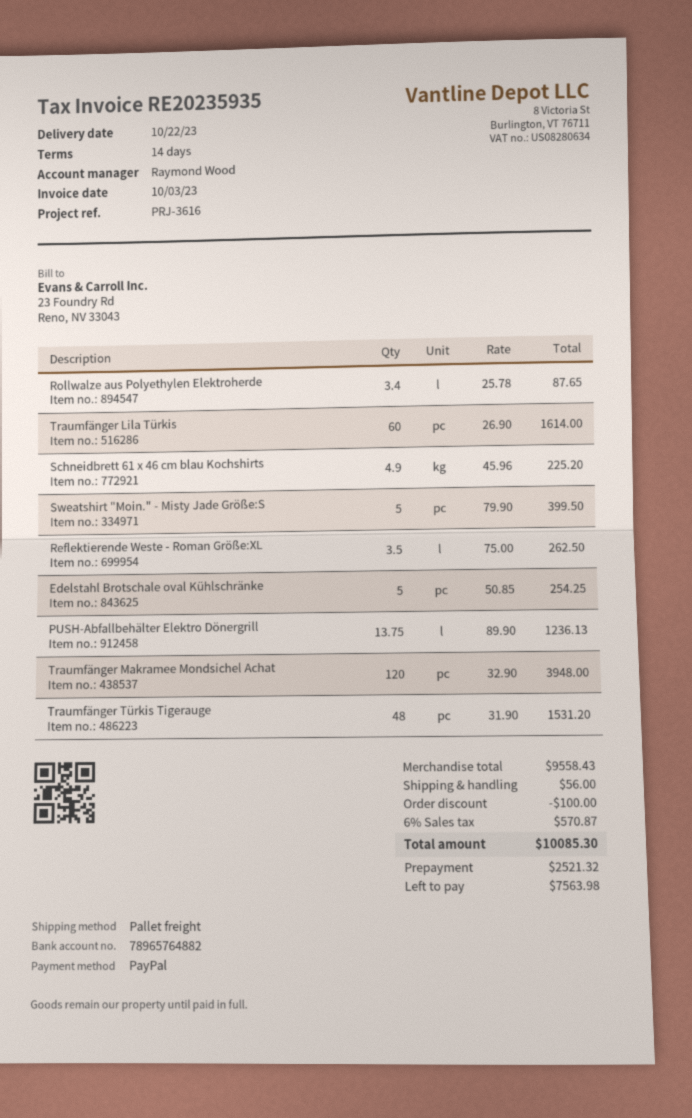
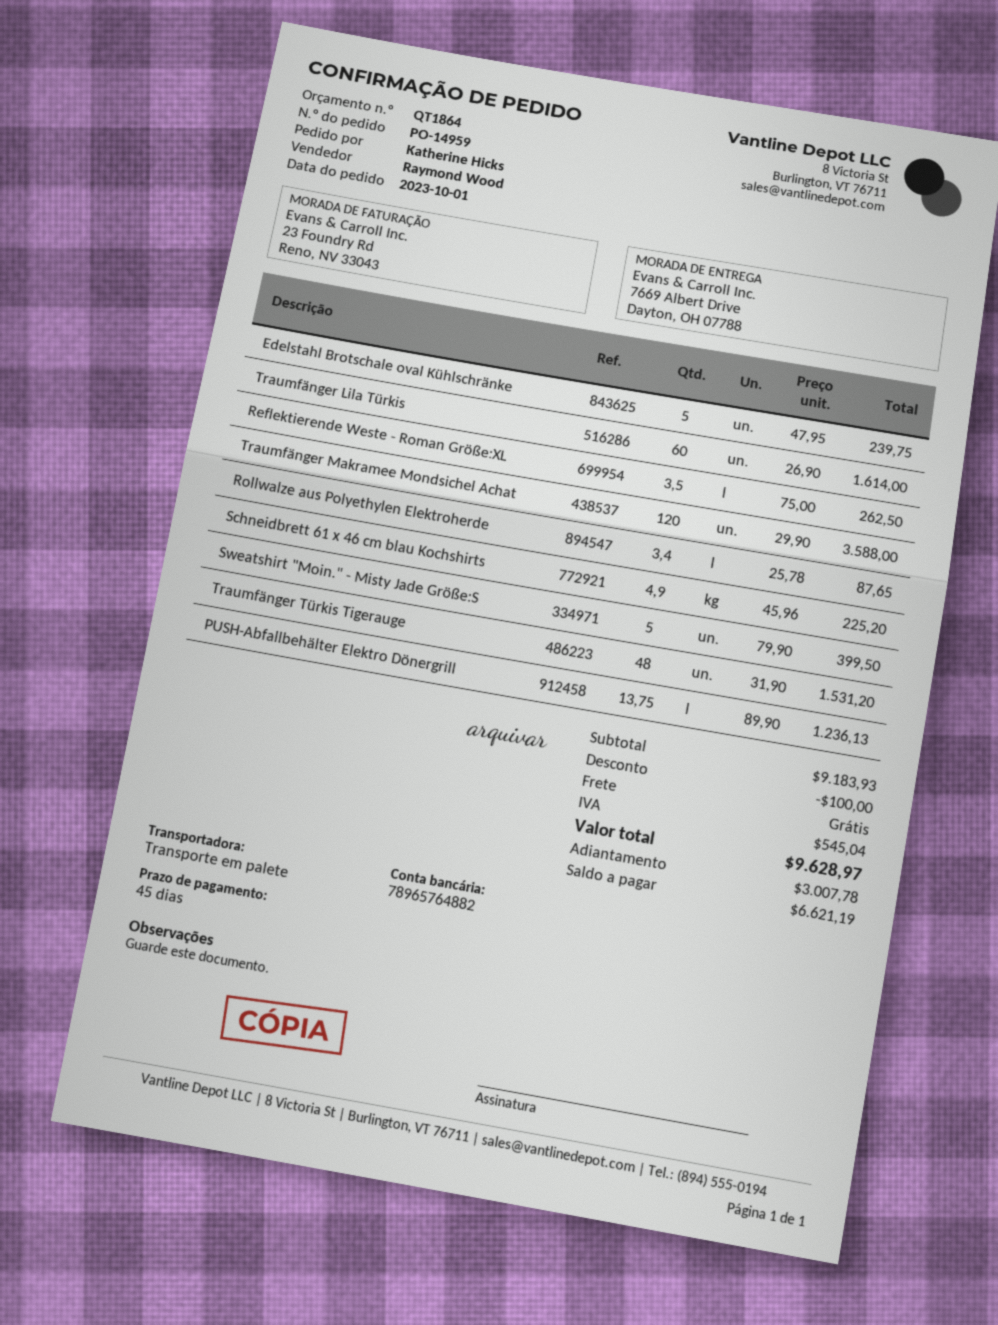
payment terms: 14 days -> 45 days
Edelstahl Brotschale oval Kühlschränke: 5 x 50.85 = 254.25 -> 5 x 47.95 = 239.75
Traumfänger Makramee Mondsichel Achat: 120 x 32.90 = 3948.00 -> 120 x 29.90 = 3588.00
subtotal: 9558.43 -> 9183.93
shipping: 56.00 -> 0.00
tax: 570.87 -> 545.04
total: 10085.30 -> 9628.97
deposit: 2521.32 -> 3007.78
balance: 7563.98 -> 6621.19

